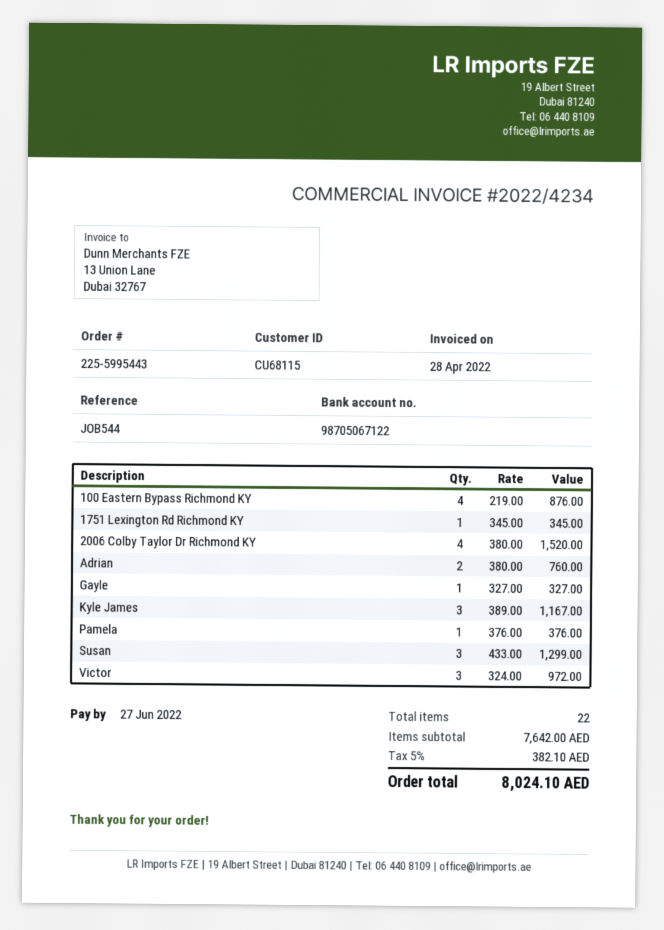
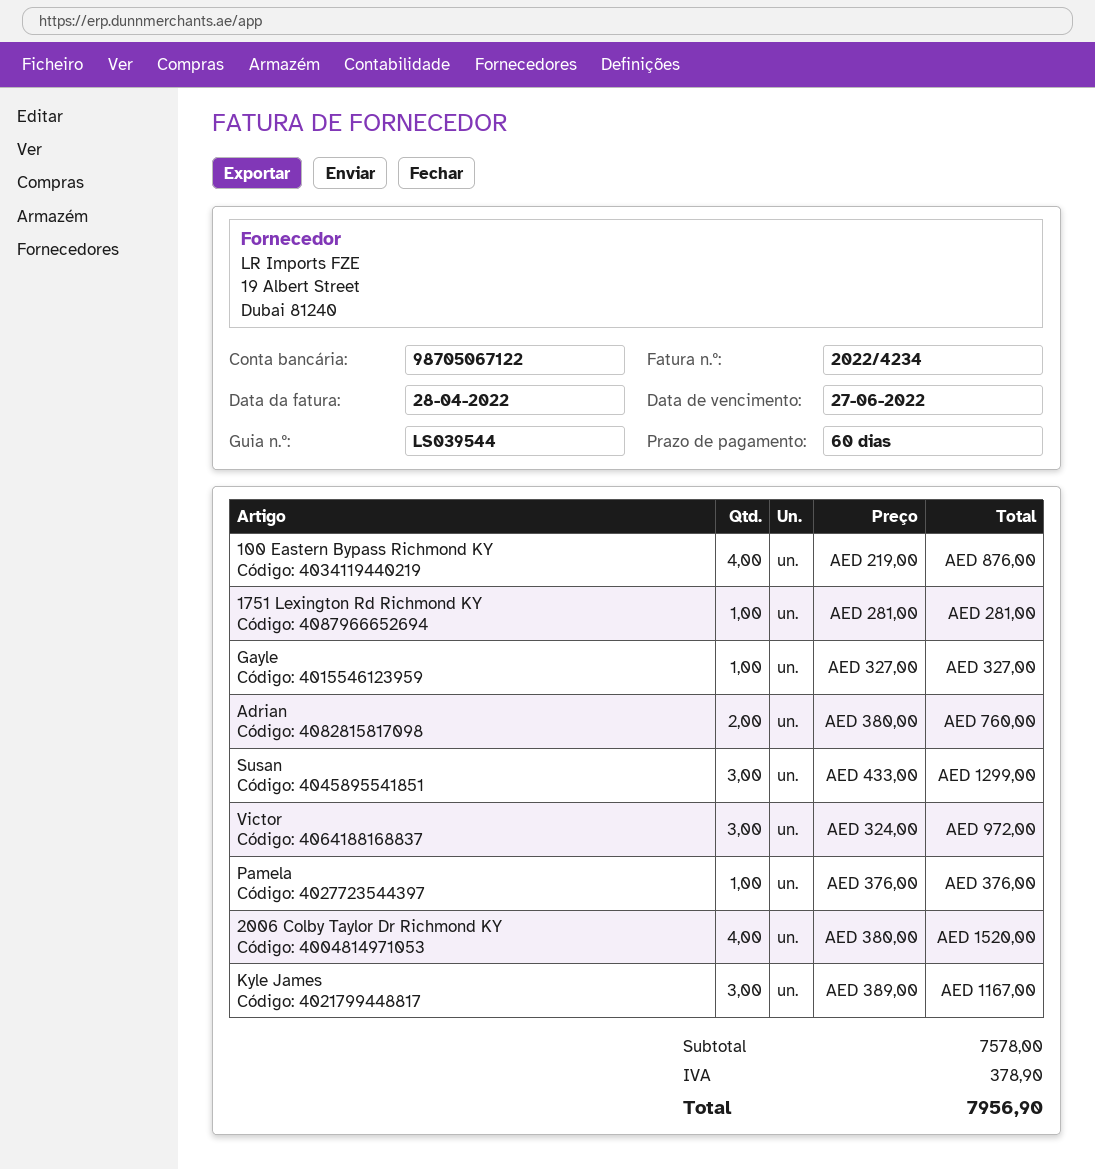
1751 Lexington Rd Richmond KY: 1 x 345.00 = 345.00 -> 1 x 281.00 = 281.00
subtotal: 7642.00 -> 7578.00
tax: 382.10 -> 378.90
total: 8024.10 -> 7956.90

